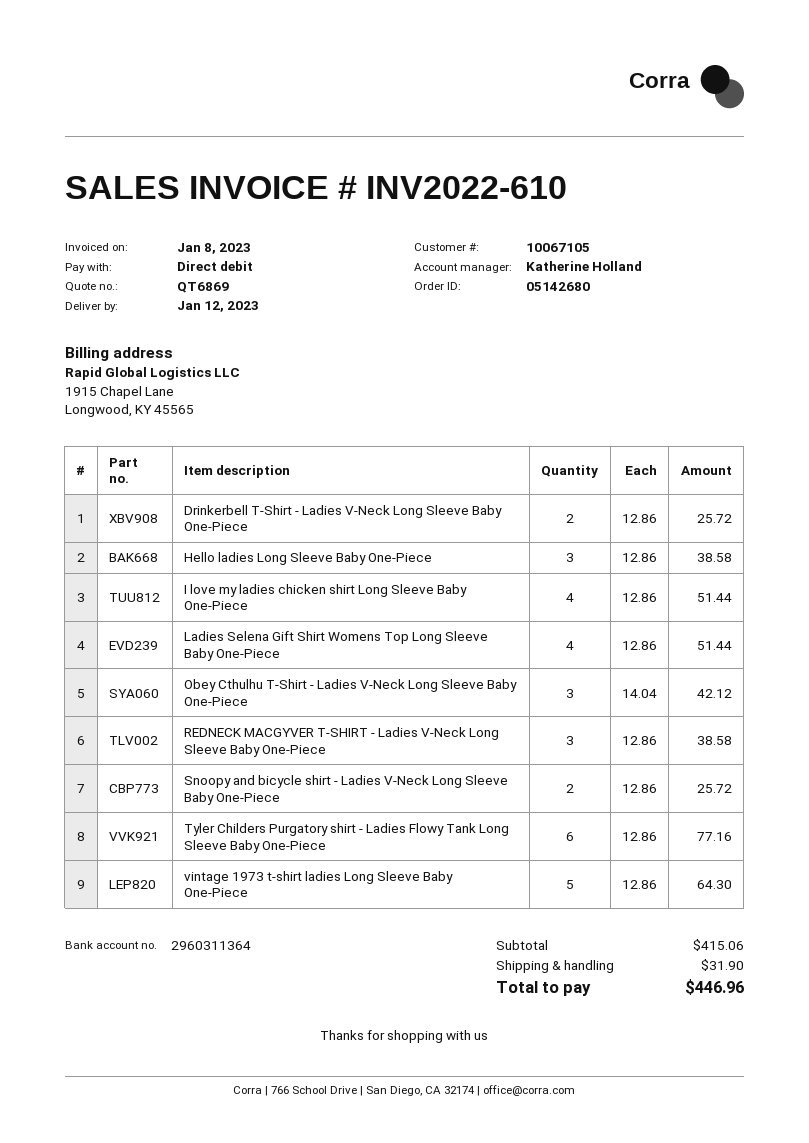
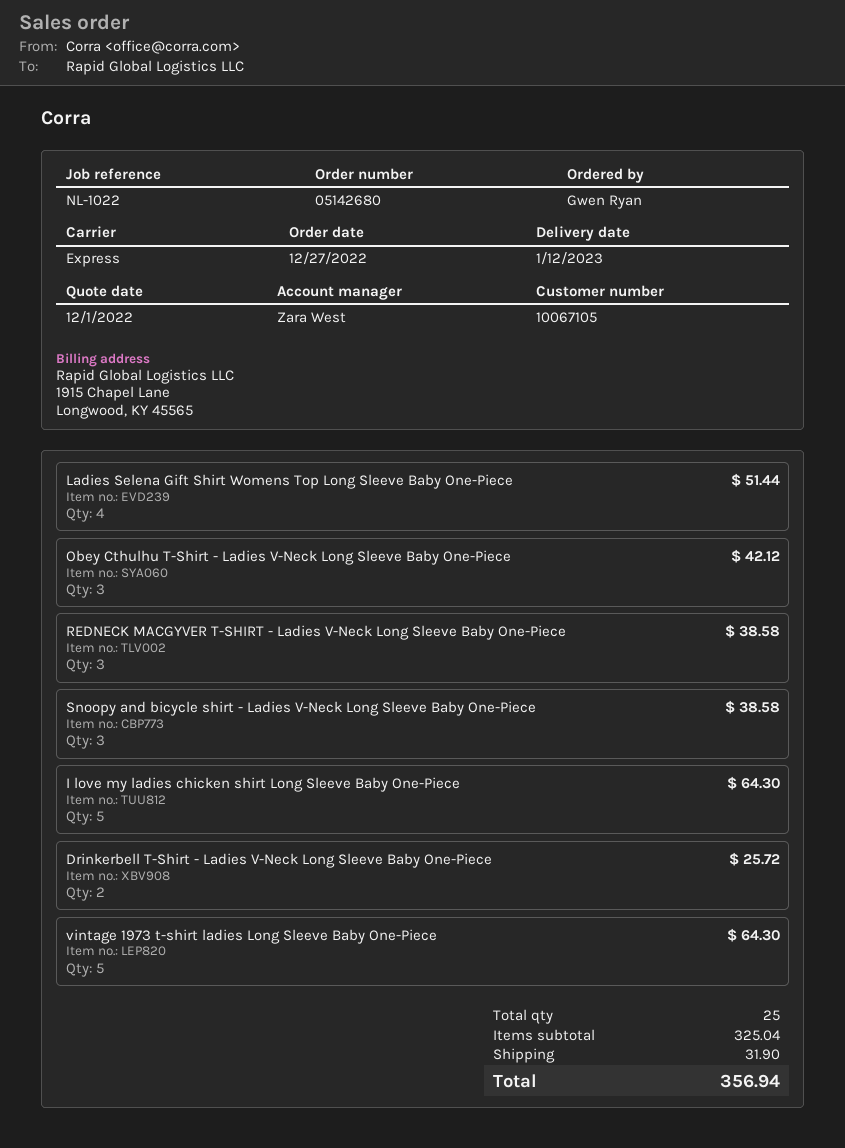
sales rep: Katherine Holland -> Zara West
Hello ladies Long Sleeve Baby One-Piece: 3 for 38.58 -> none
I love my ladies chicken shirt Long Sleeve Baby One-Piece: 4 for 51.44 -> 5 for 64.30
Snoopy and bicycle shirt - Ladies V-Neck Long Sleeve Baby One-Piece: 2 for 25.72 -> 3 for 38.58
Tyler Childers Purgatory shirt - Ladies Flowy Tank Long Sleeve Baby One-Piece: 6 for 77.16 -> none
subtotal: 415.06 -> 325.04
total: 446.96 -> 356.94

